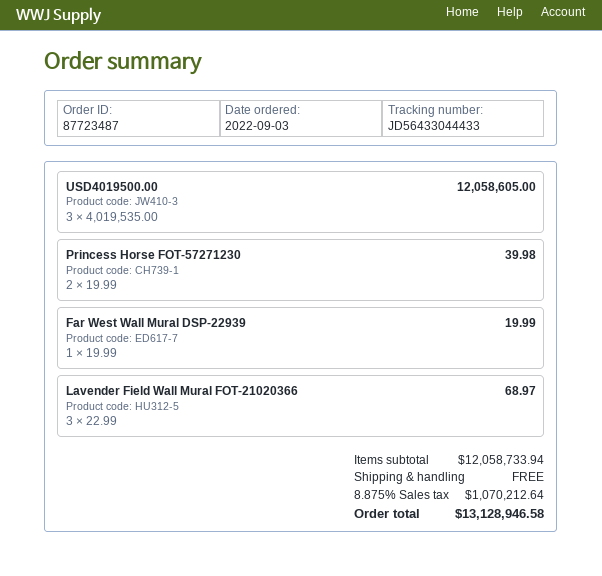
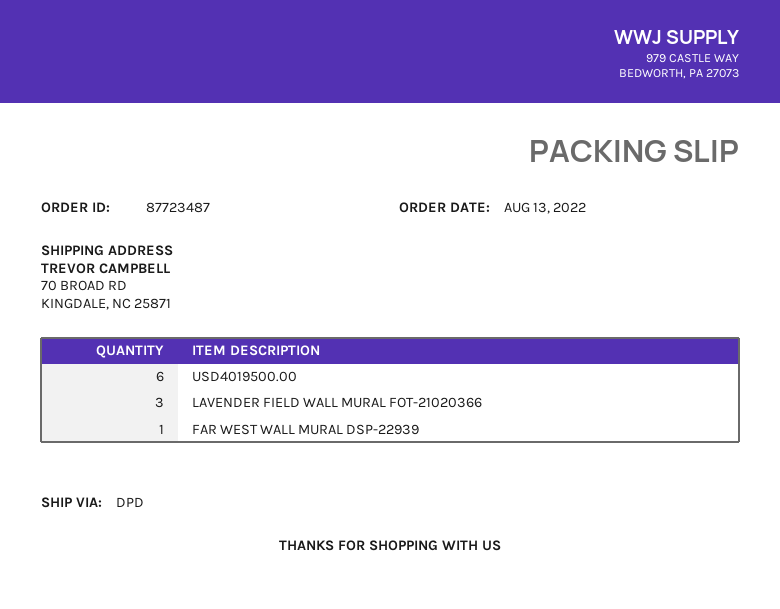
order date: 2022-09-03 -> 2022-08-13
USD4019500.00: 3 -> 6
Princess Horse FOT-57271230: 2 -> none

